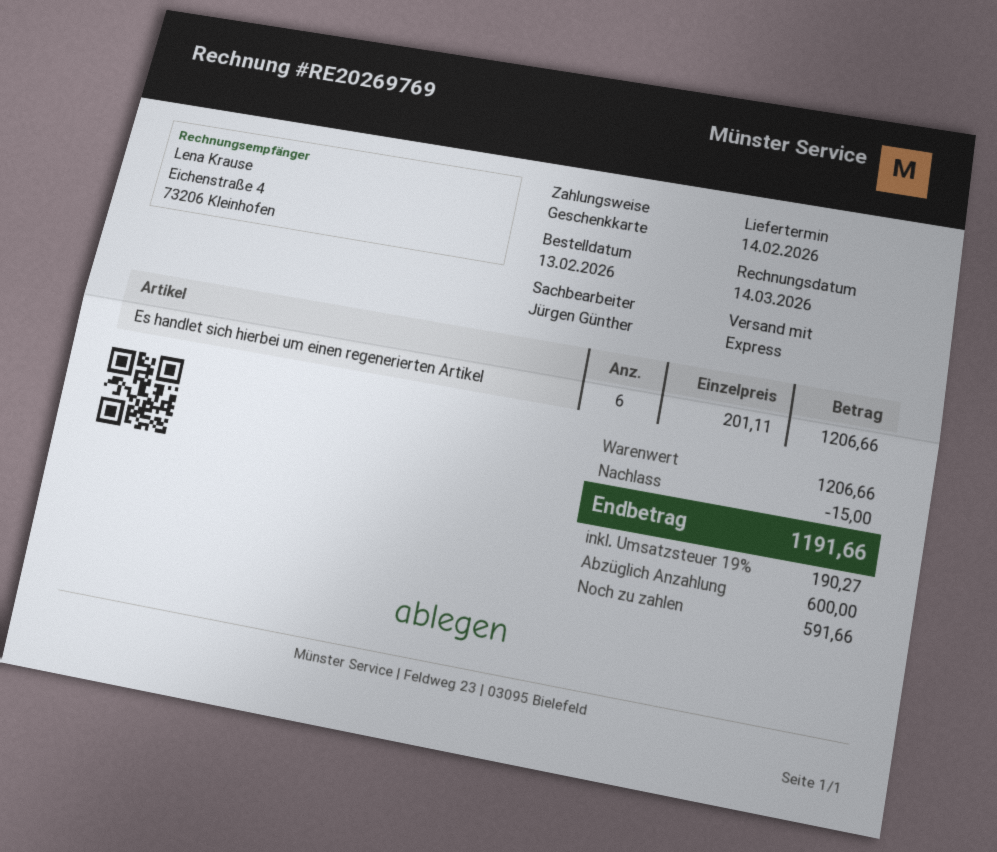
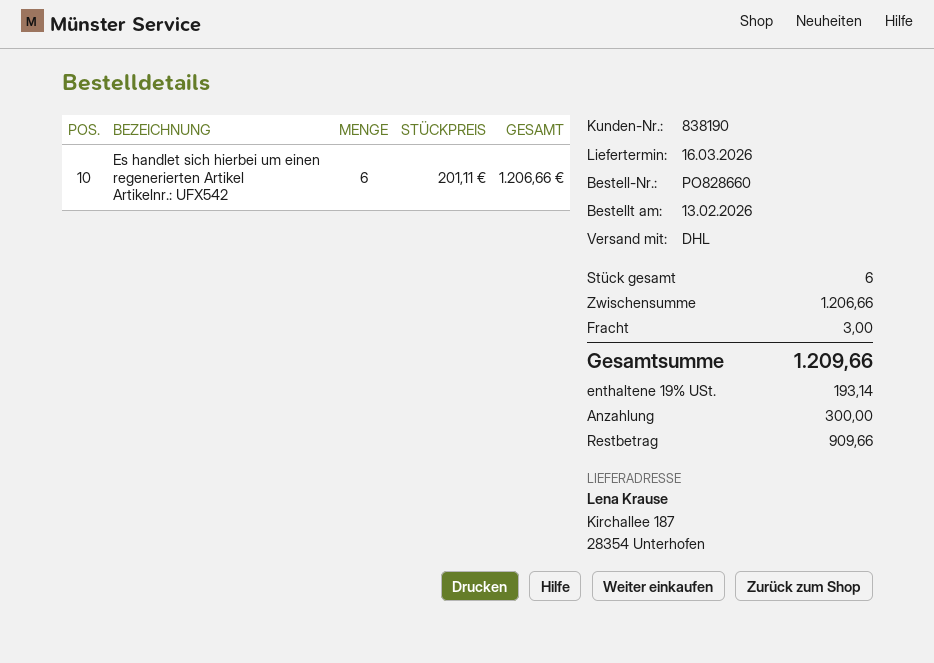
delivery date: 2026-02-14 -> 2026-03-16
shipping method: express -> DHL
discount: 15.00 -> none
shipping: none -> 3.00
tax: 19% = 190.27 -> 19% = 193.14
total: 1191.66 -> 1209.66
deposit: 600.00 -> 300.00
balance: 591.66 -> 909.66

